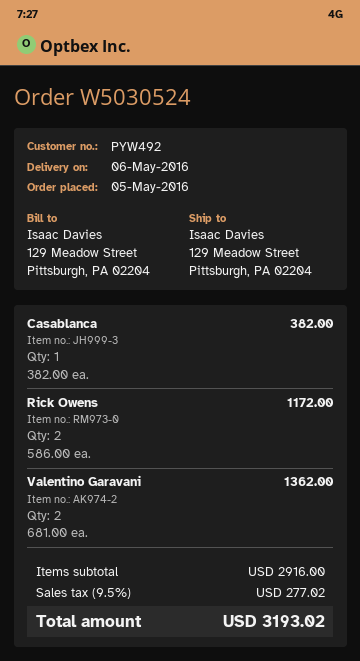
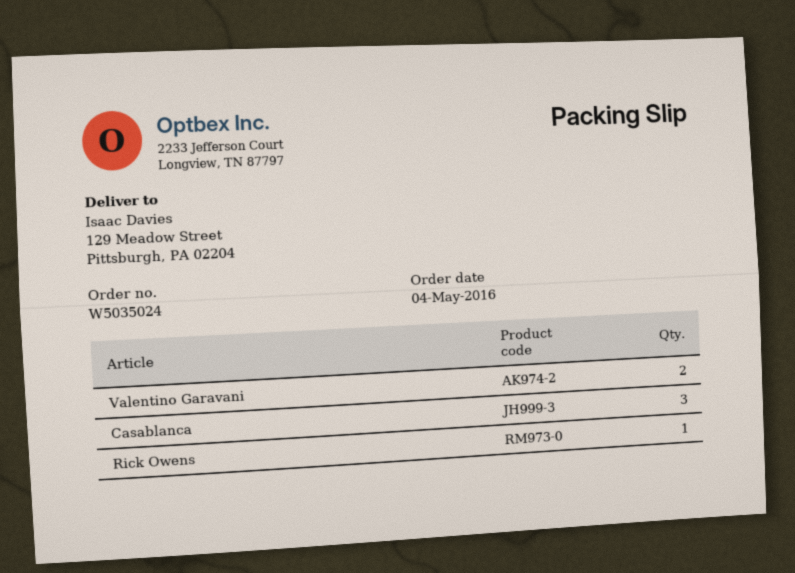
order number: W5030524 -> W5035024
order date: 2016-05-05 -> 2016-05-04
Casablanca: 1 -> 3
Rick Owens: 2 -> 1

